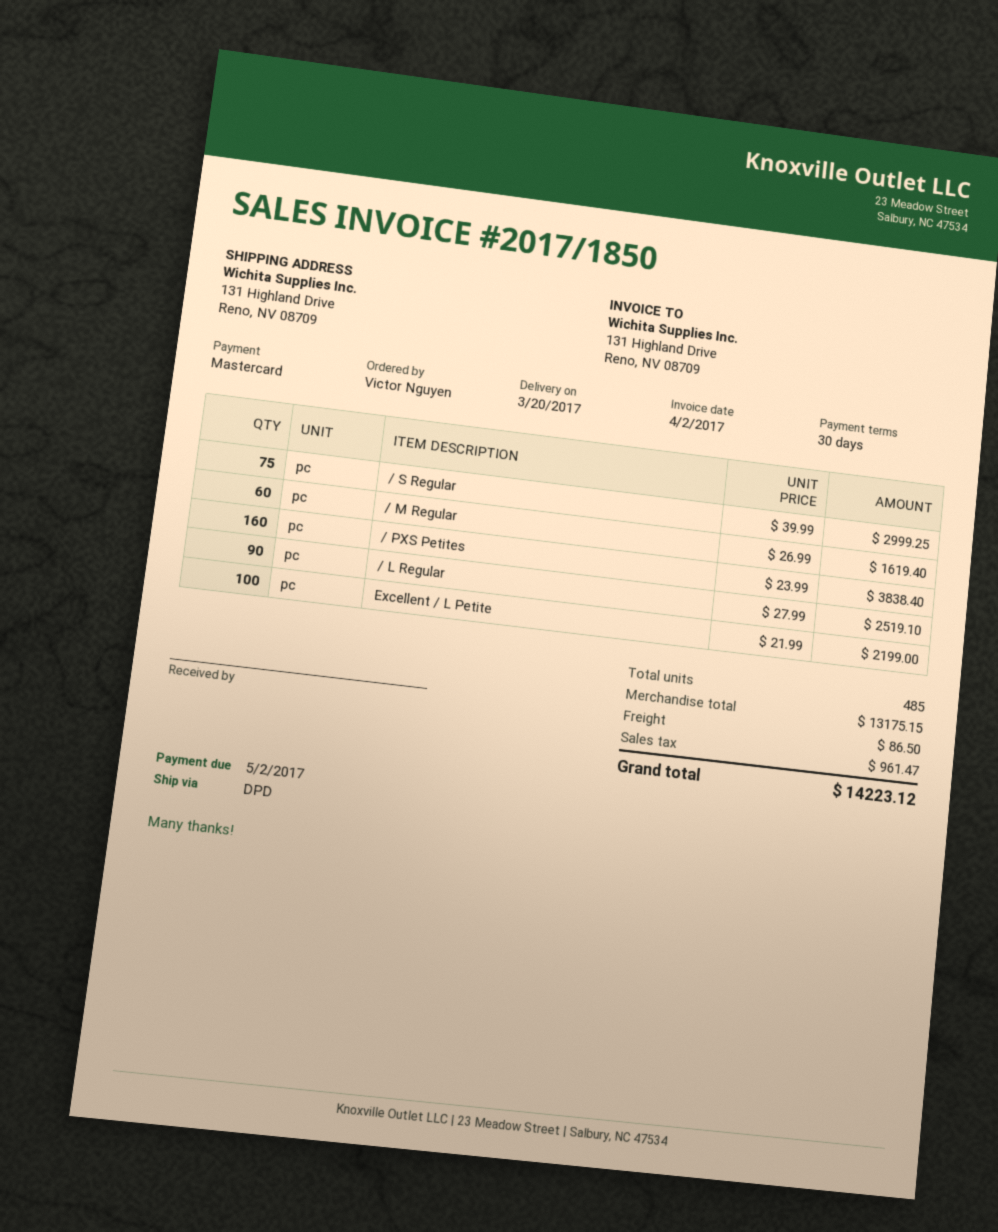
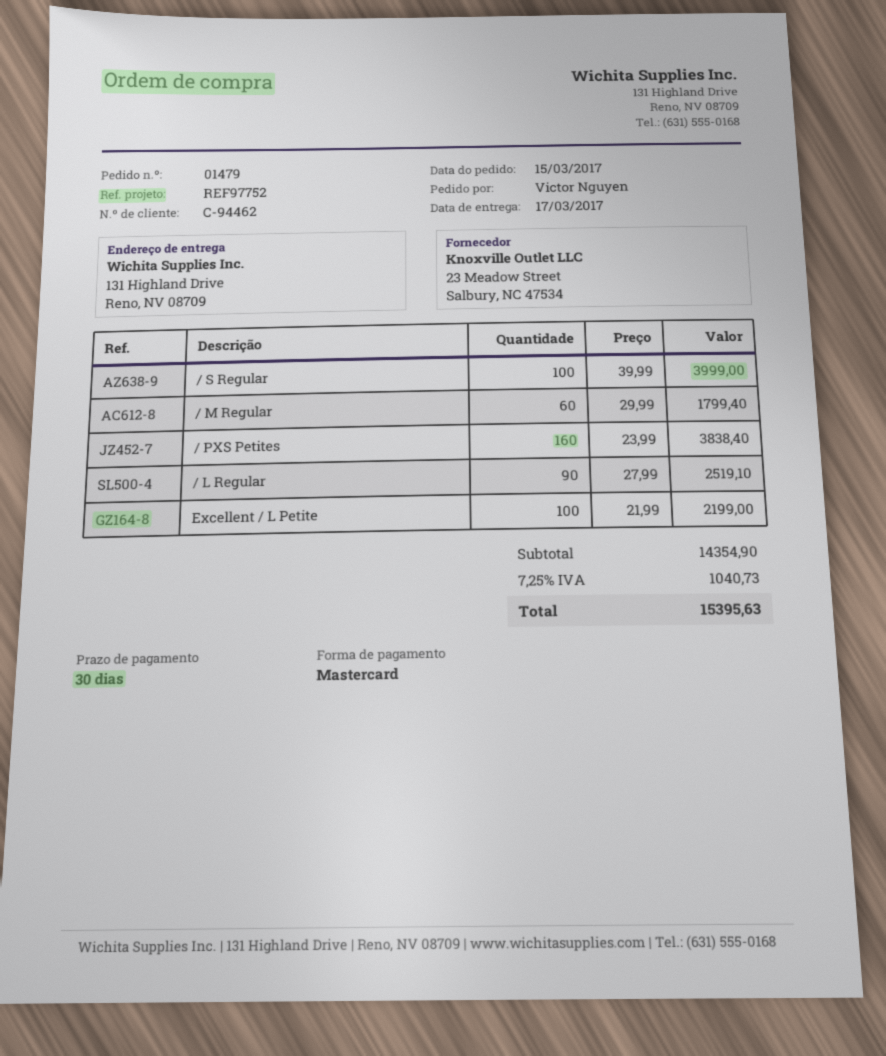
delivery date: 2017-03-20 -> 2017-03-17
/ S Regular: 75 x 39.99 = 2999.25 -> 100 x 39.99 = 3999.00
/ M Regular: 60 x 26.99 = 1619.40 -> 60 x 29.99 = 1799.40
subtotal: 13175.15 -> 14354.90
shipping: 86.50 -> none
tax: 961.47 -> 1040.73
total: 14223.12 -> 15395.63

